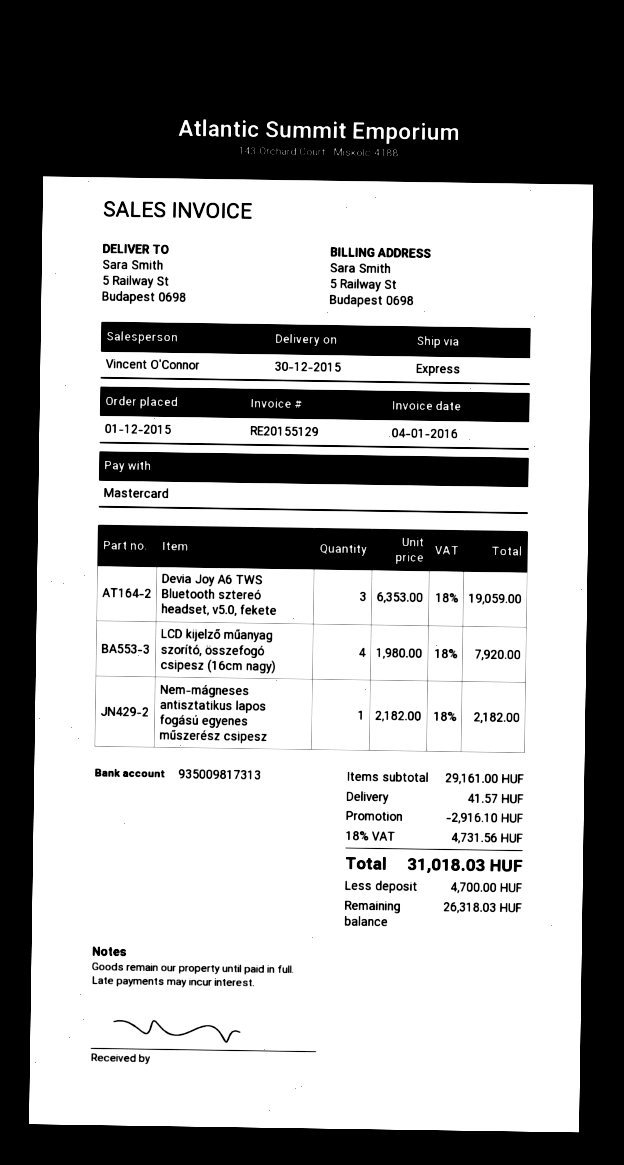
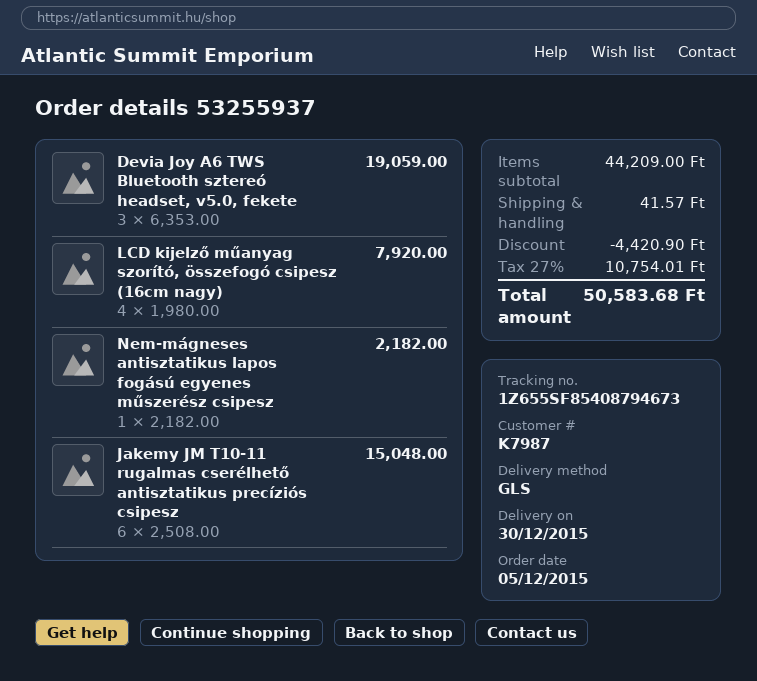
order date: 2015-12-01 -> 2015-12-05
shipping method: express -> GLS
Jakemy JM T10-11 rugalmas cserélhető antisztatikus precíziós csipesz: none -> 6 x 2508.00 = 15048.00
subtotal: 29161.00 -> 44209.00
discount: 2916.10 -> 4420.90
tax: 18% = 4731.56 -> 27% = 10754.01
total: 31018.03 -> 50583.68

